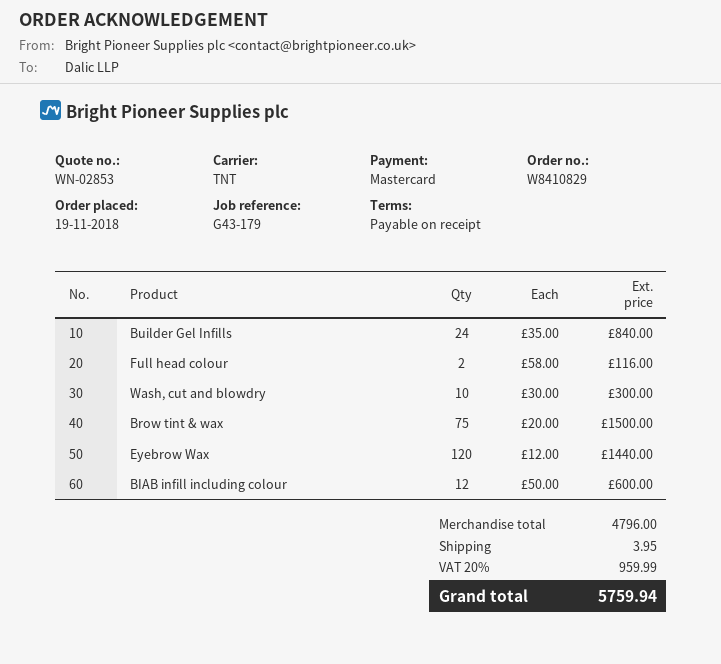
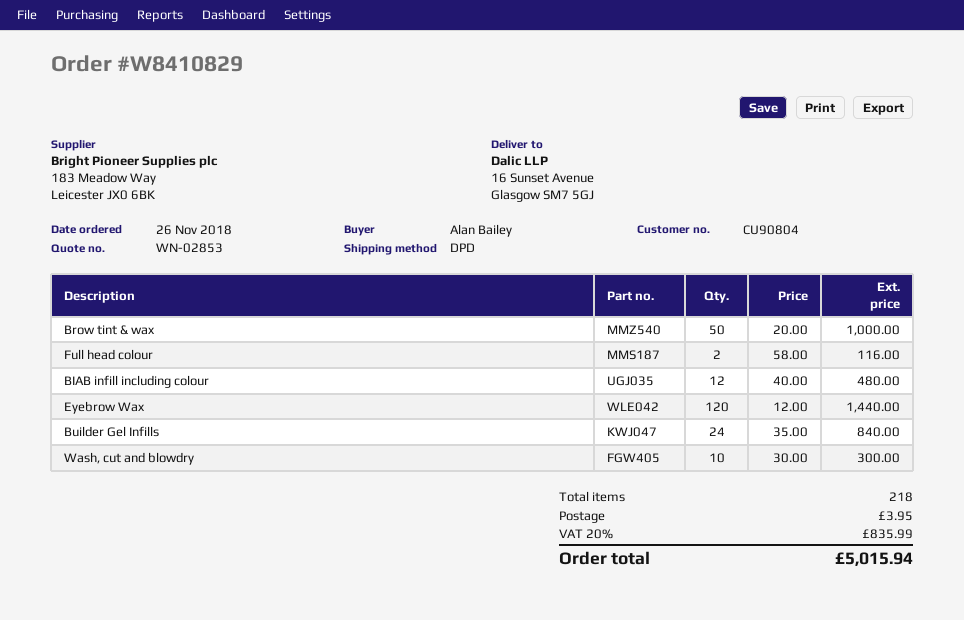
order date: 2018-11-19 -> 2018-11-26
shipping method: TNT -> DPD
Brow tint & wax: 75 x 20.00 = 1500.00 -> 50 x 20.00 = 1000.00
BIAB infill including colour: 12 x 50.00 = 600.00 -> 12 x 40.00 = 480.00
tax: 20% = 959.99 -> 20% = 835.99
total: 5759.94 -> 5015.94

